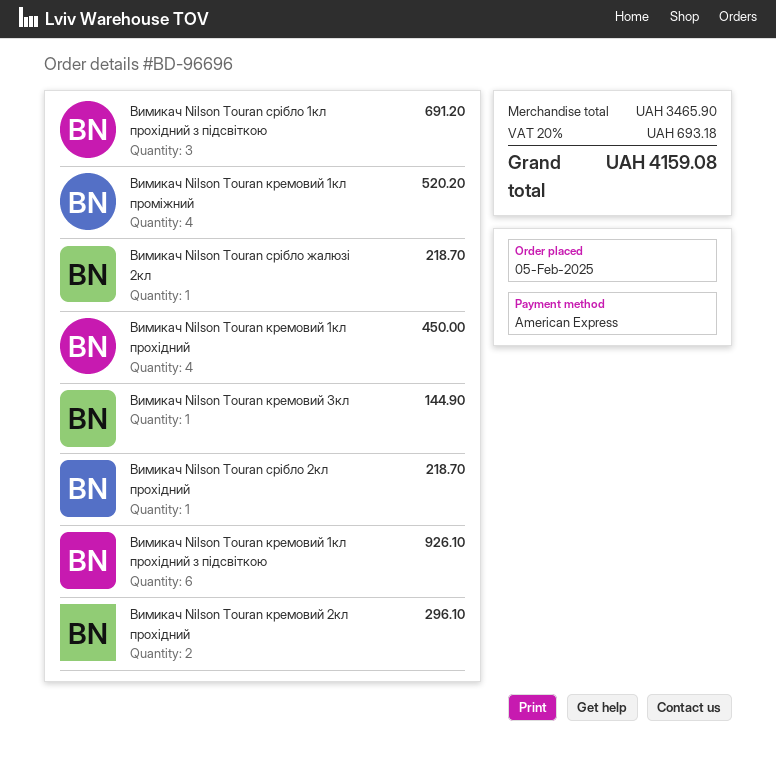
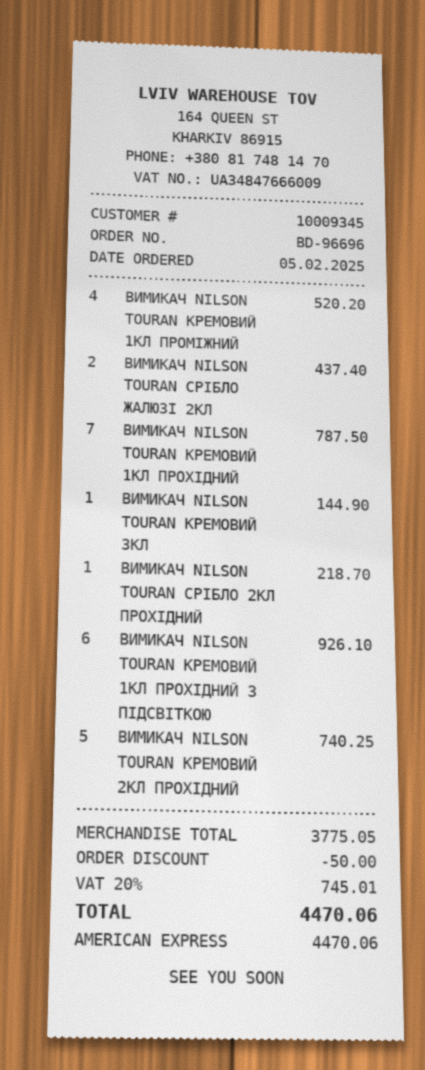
Вимикач Nilson Touran срібло 1кл прохідний з підсвіткою: 3 for 691.20 -> none
Вимикач Nilson Touran срібло жалюзі 2кл: 1 for 218.70 -> 2 for 437.40
Вимикач Nilson Touran кремовий 1кл прохідний: 4 for 450.00 -> 7 for 787.50
Вимикач Nilson Touran кремовий 2кл прохідний: 2 for 296.10 -> 5 for 740.25
subtotal: 3465.90 -> 3775.05
discount: none -> 50.00
tax: 20% = 693.18 -> 20% = 745.01
total: 4159.08 -> 4470.06

